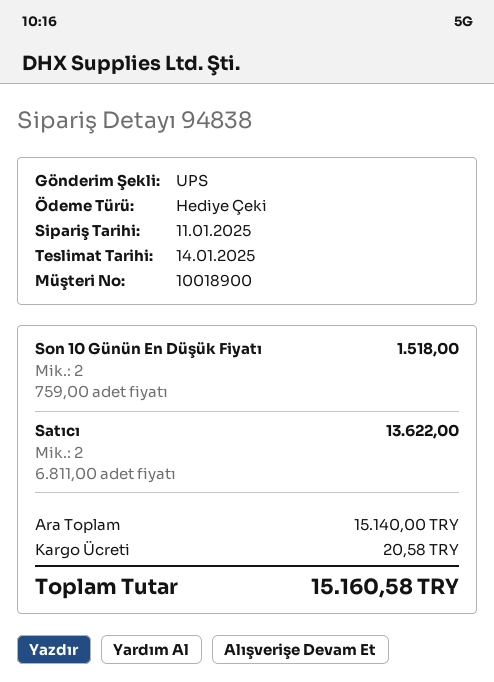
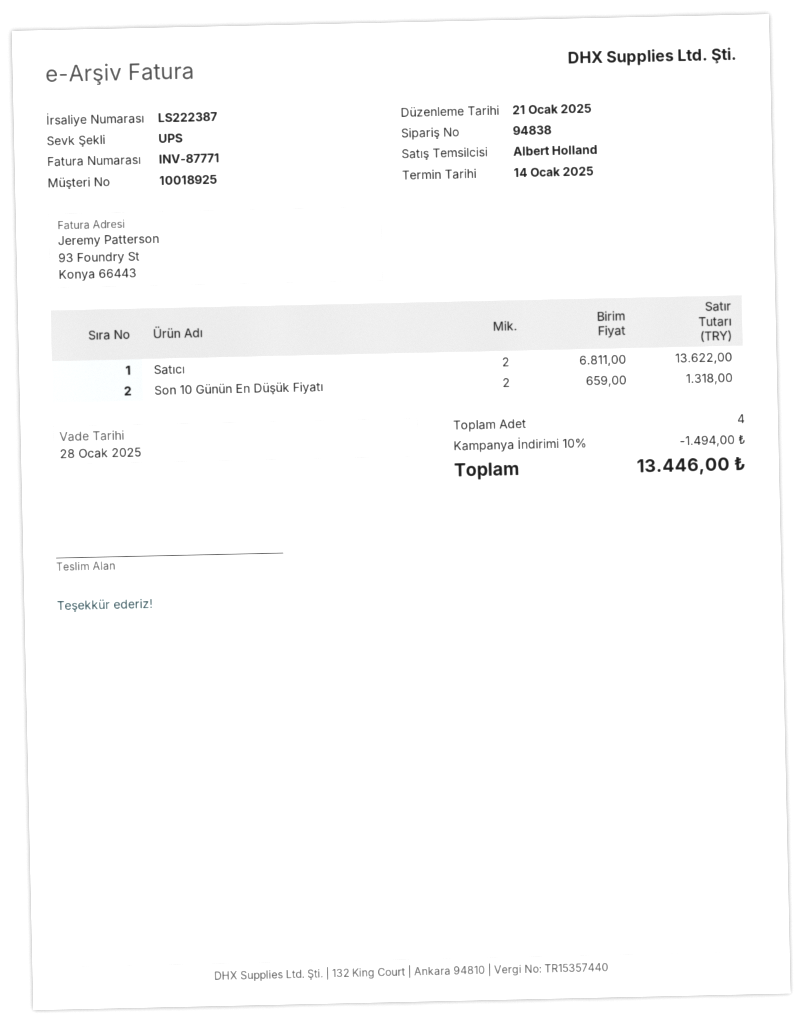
customer number: 10018900 -> 10018925
Son 10 Günün En Düşük Fiyatı: 2 x 759.00 = 1518.00 -> 2 x 659.00 = 1318.00
discount: none -> 10% = 1494.00
shipping: 20.58 -> none
total: 15160.58 -> 13446.00

